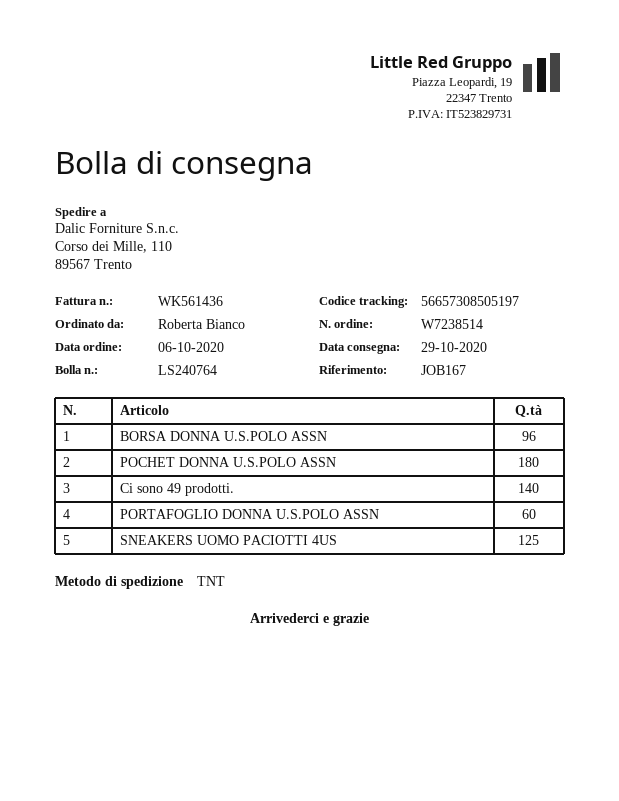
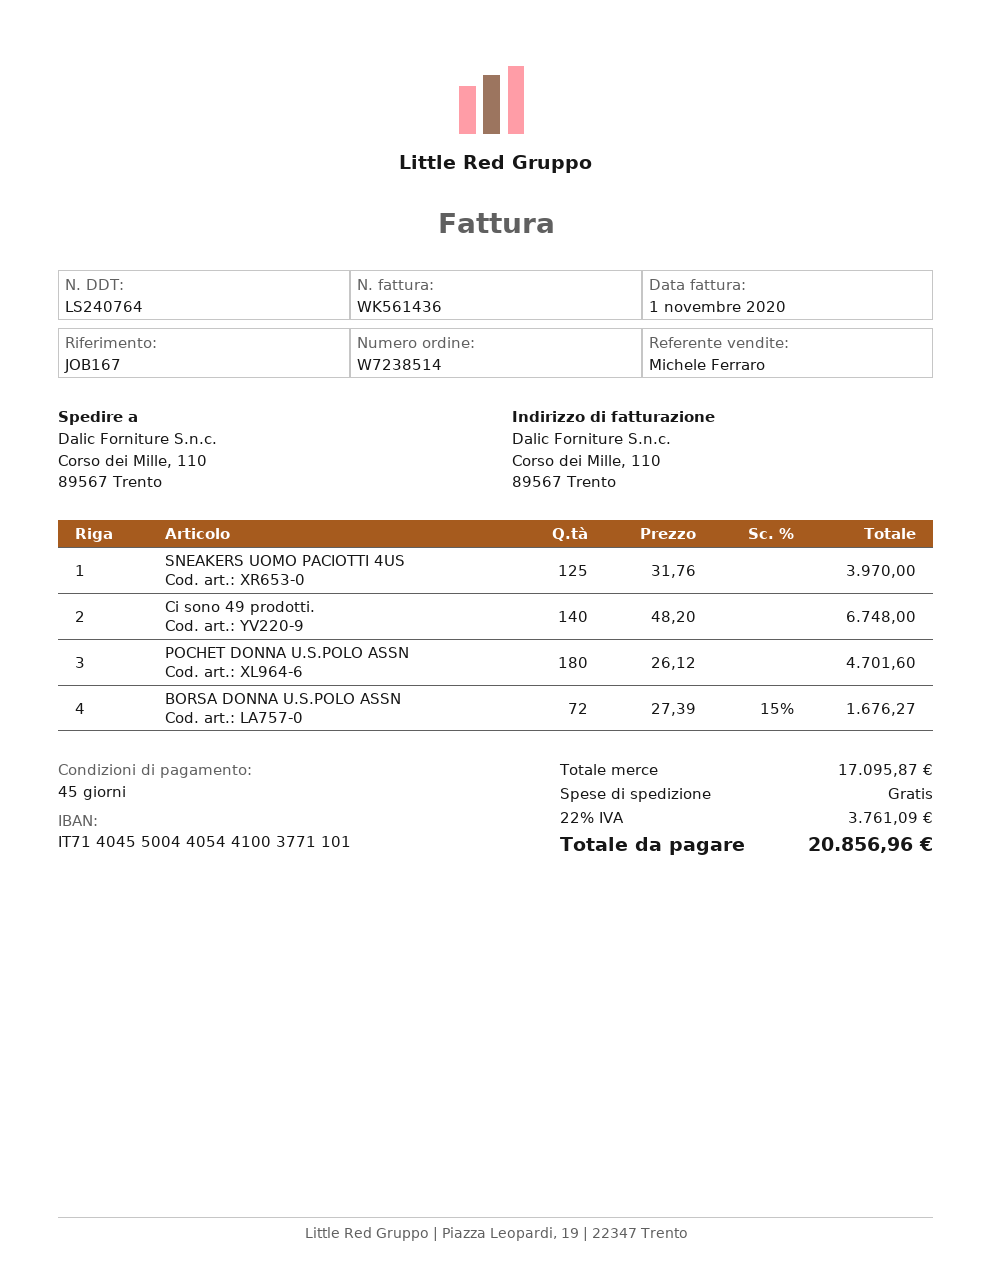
BORSA DONNA U.S.POLO ASSN: 96 -> 72
PORTAFOGLIO DONNA U.S.POLO ASSN: 60 -> none

